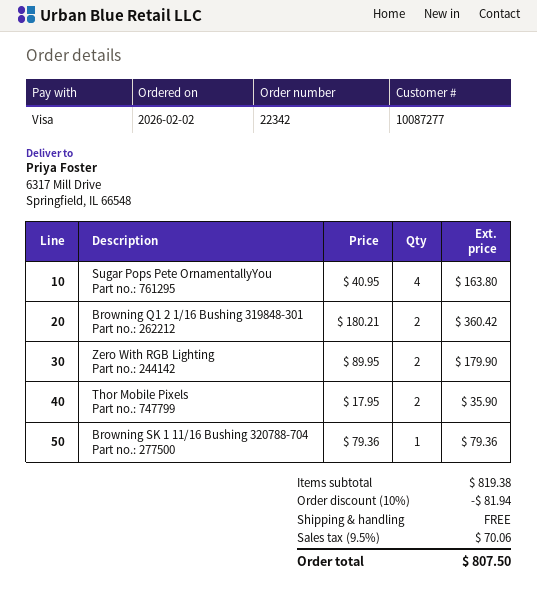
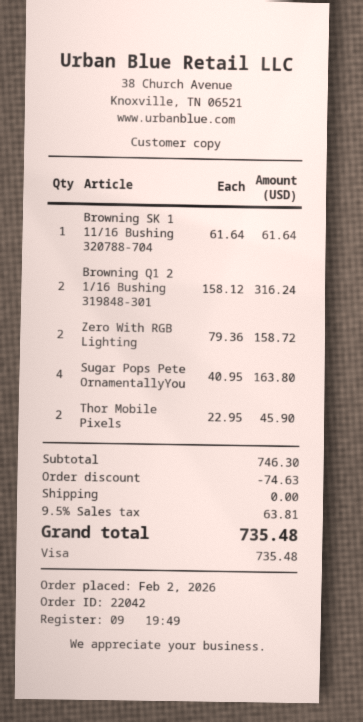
order number: 22342 -> 22042
Browning Q1 2 1/16 Bushing 319848-301: 2 x 180.21 = 360.42 -> 2 x 158.12 = 316.24
Zero With RGB Lighting: 2 x 89.95 = 179.90 -> 2 x 79.36 = 158.72
Thor Mobile Pixels: 2 x 17.95 = 35.90 -> 2 x 22.95 = 45.90
Browning SK 1 11/16 Bushing 320788-704: 1 x 79.36 = 79.36 -> 1 x 61.64 = 61.64
subtotal: 819.38 -> 746.30
discount: 81.94 -> 74.63
tax: 9.5% = 70.06 -> 9.5% = 63.81
total: 807.50 -> 735.48

